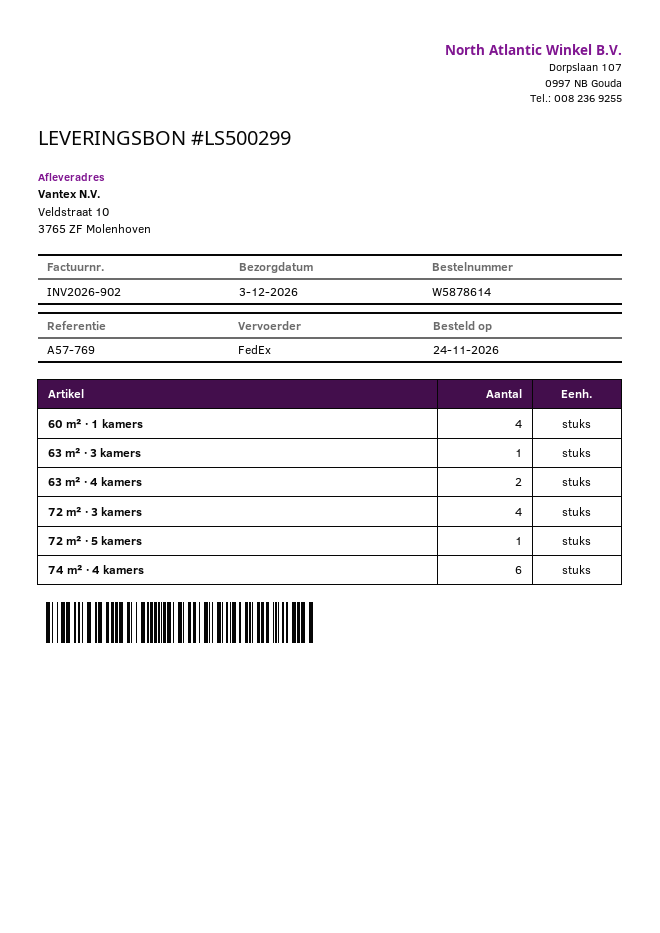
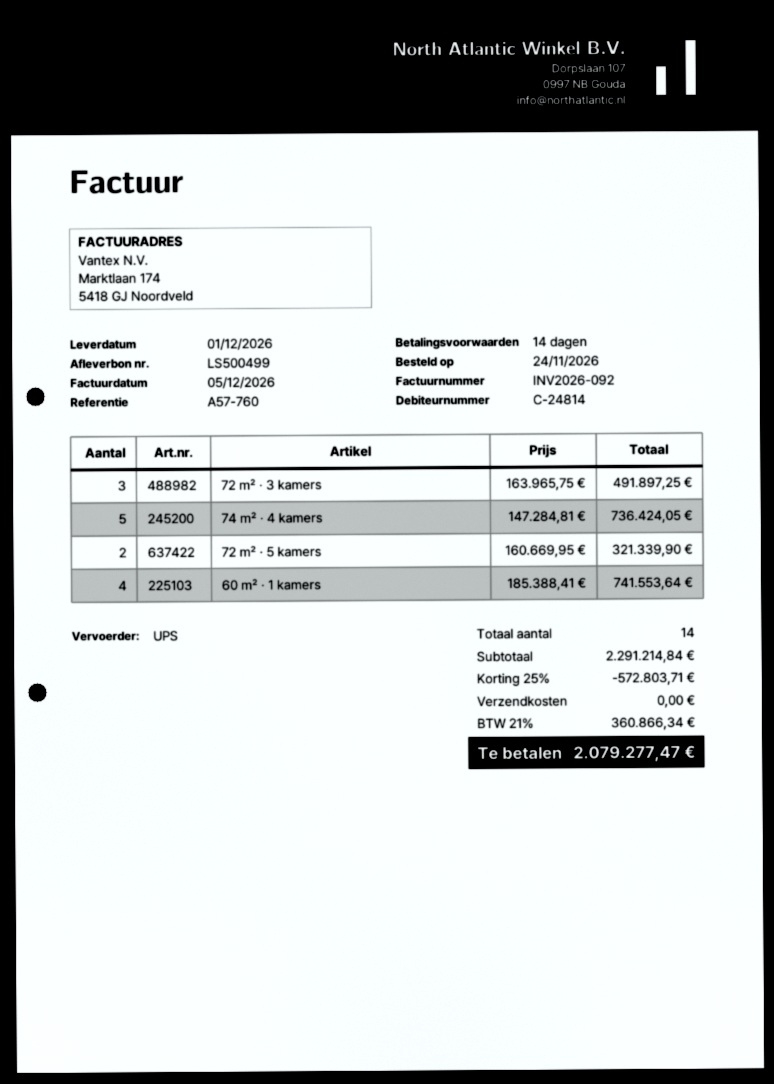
delivery note number: LS500299 -> LS500499
delivery date: 2026-12-03 -> 2026-12-01
invoice number: INV2026-902 -> INV2026-092
reference: A57-769 -> A57-760
shipping method: FedEx -> UPS
63 m² · 3 kamers: 1 -> none
63 m² · 4 kamers: 2 -> none
72 m² · 3 kamers: 4 -> 3
72 m² · 5 kamers: 1 -> 2
74 m² · 4 kamers: 6 -> 5

